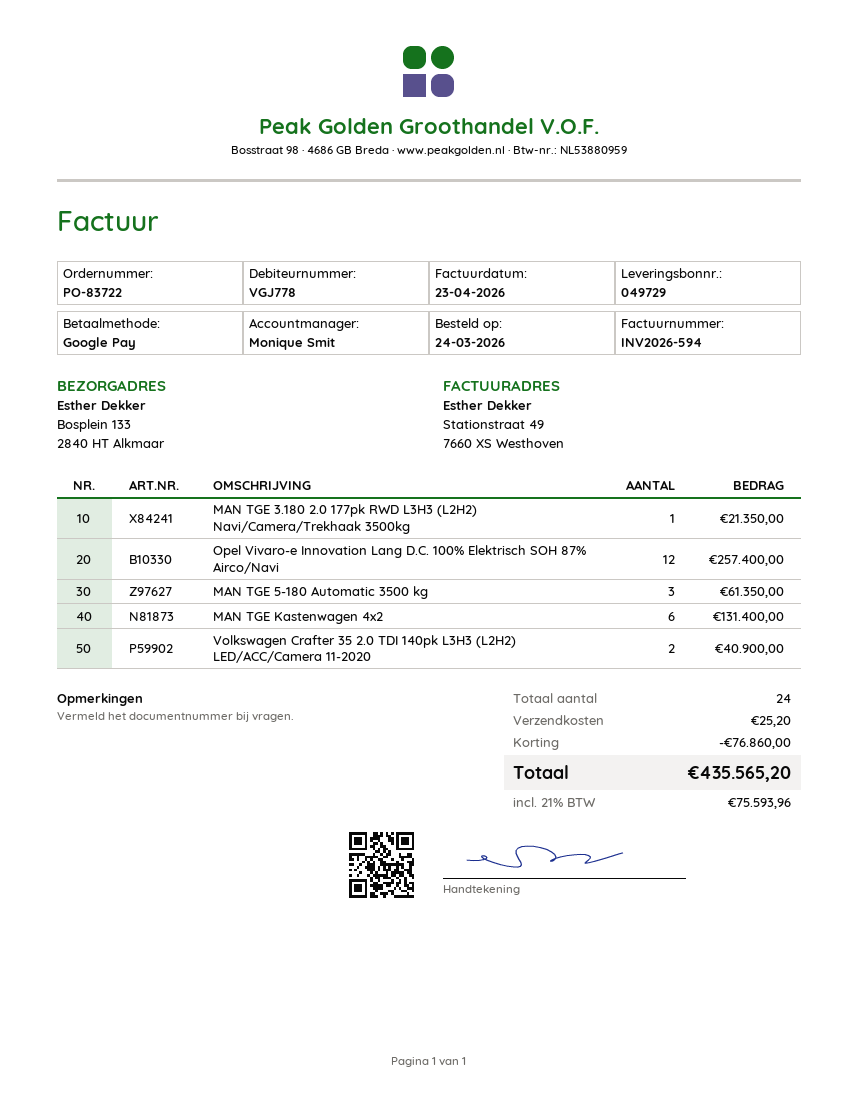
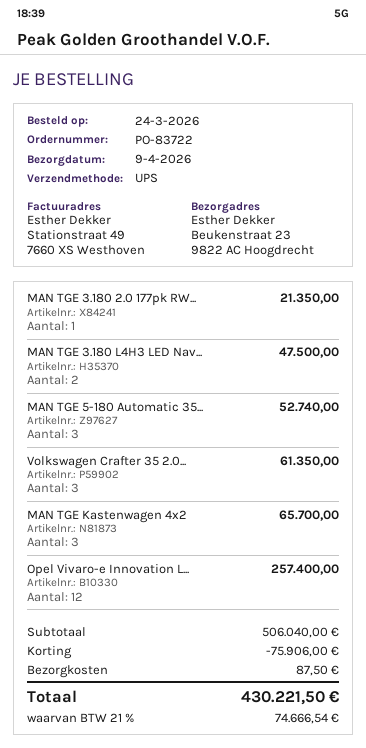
ship to: Bosplein 133, 2840 HT Alkmaar -> Beukenstraat 23, 9822 AC Hoogdrecht
MAN TGE 5-180 Automatic 3500 kg: 3 for 61350.00 -> 3 for 52740.00
MAN TGE Kastenwagen 4x2: 6 for 131400.00 -> 3 for 65700.00
Volkswagen Crafter 35 2.0 TDI 140pk L3H3 (L2H2) LED/ACC/Camera 11-2020: 2 for 40900.00 -> 3 for 61350.00
MAN TGE 3.180 L4H3 LED Nav...: none -> 2 for 47500.00
discount: 76860.00 -> 75906.00
shipping: 25.20 -> 87.50
tax: 21% = 75593.96 -> 21% = 74666.54
total: 435565.20 -> 430221.50

